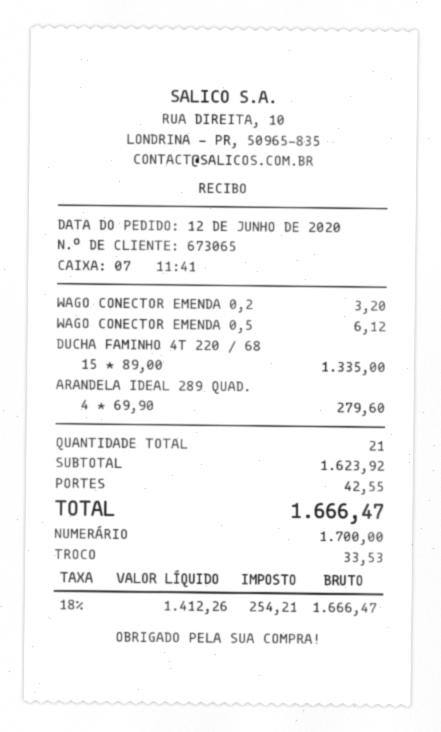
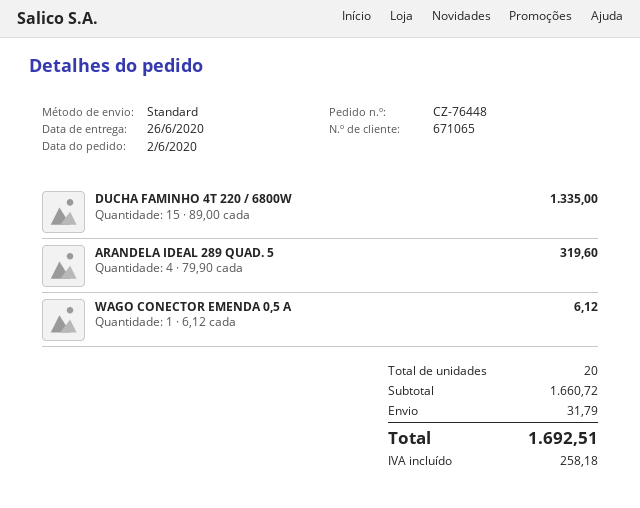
order date: 2020-06-12 -> 2020-06-02
customer number: 673065 -> 671065
WAGO CONECTOR EMENDA 0,2: 1 x 3.20 = 3.20 -> none
ARANDELA IDEAL 289 QUAD.: 4 x 69.90 = 279.60 -> 4 x 79.90 = 319.60
total quantity: 21 -> 20
subtotal: 1623.92 -> 1660.72
shipping: 42.55 -> 31.79
tax: 254.21 -> 258.18
total: 1666.47 -> 1692.51

